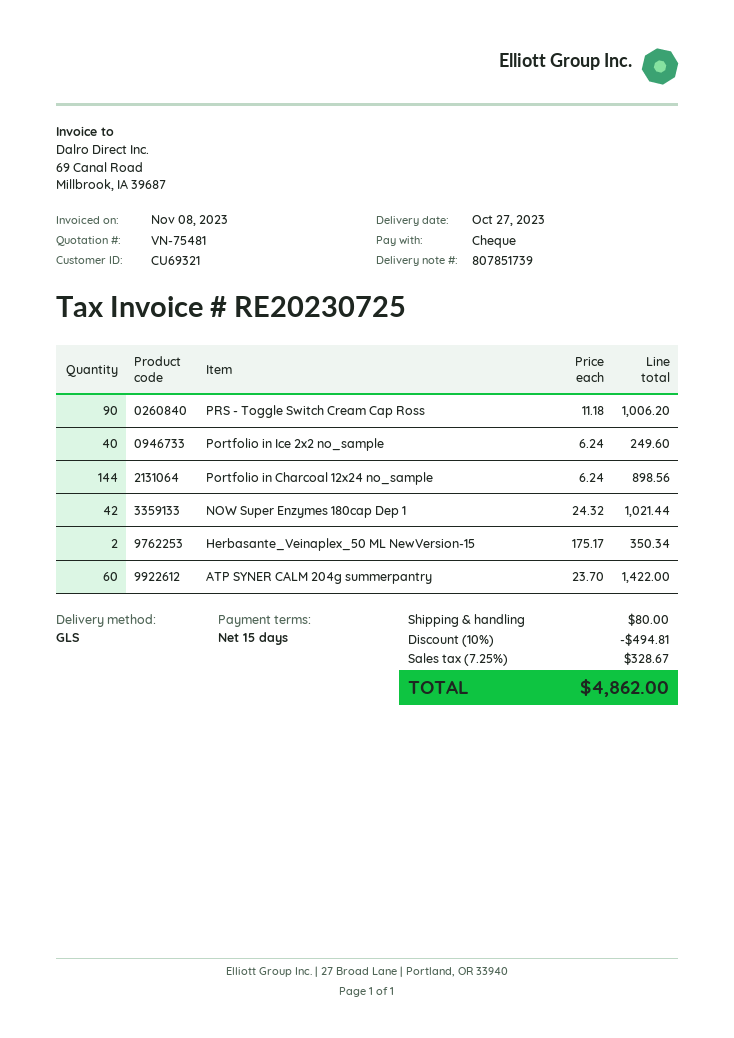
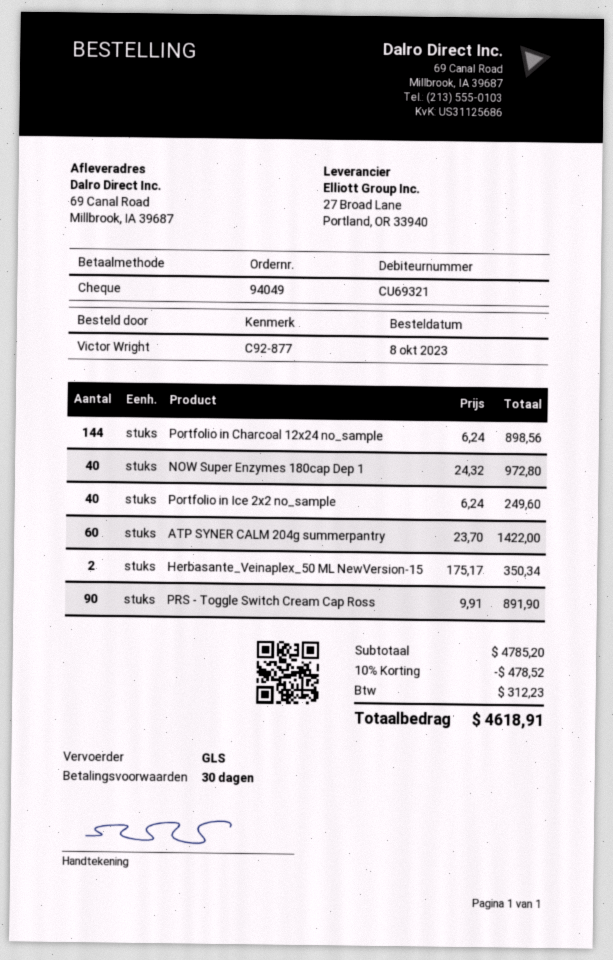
payment terms: 15 days -> 30 days
PRS - Toggle Switch Cream Cap Ross: 90 x 11.18 = 1006.20 -> 90 x 9.91 = 891.90
NOW Super Enzymes 180cap Dep 1: 42 x 24.32 = 1021.44 -> 40 x 24.32 = 972.80
discount: 10% = 494.81 -> 10% = 478.52
shipping: 80.00 -> none
tax: 328.67 -> 312.23
total: 4862.00 -> 4618.91

